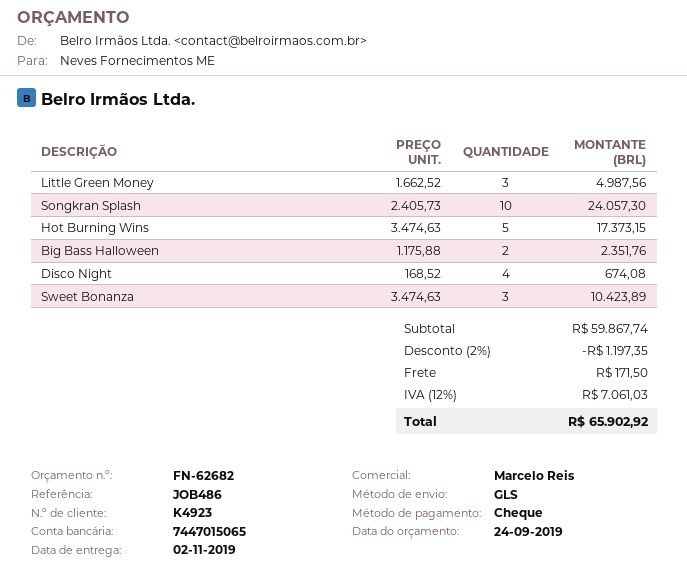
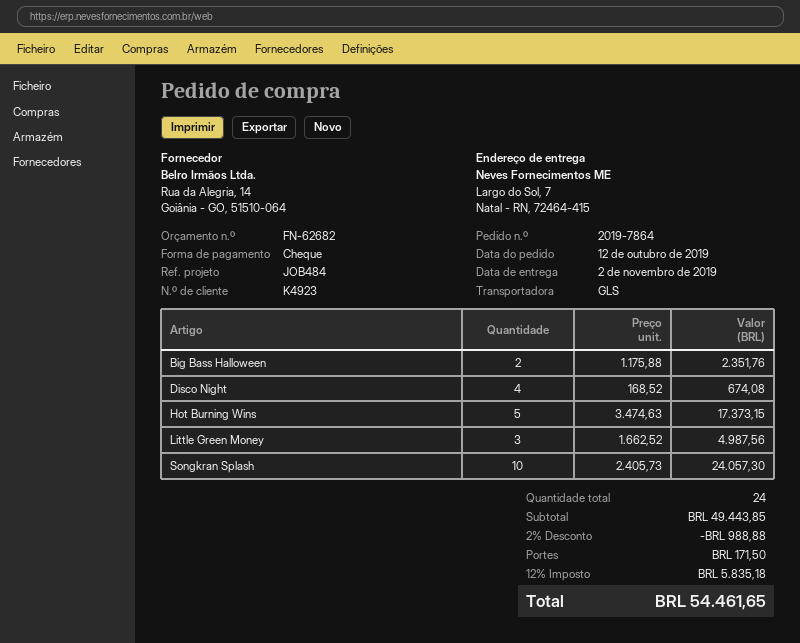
reference: JOB486 -> JOB484
Sweet Bonanza: 3 x 3474.63 = 10423.89 -> none
subtotal: 59867.74 -> 49443.85
discount: 2% = 1197.35 -> 2% = 988.88
tax: 12% = 7061.03 -> 12% = 5835.18
total: 65902.92 -> 54461.65

